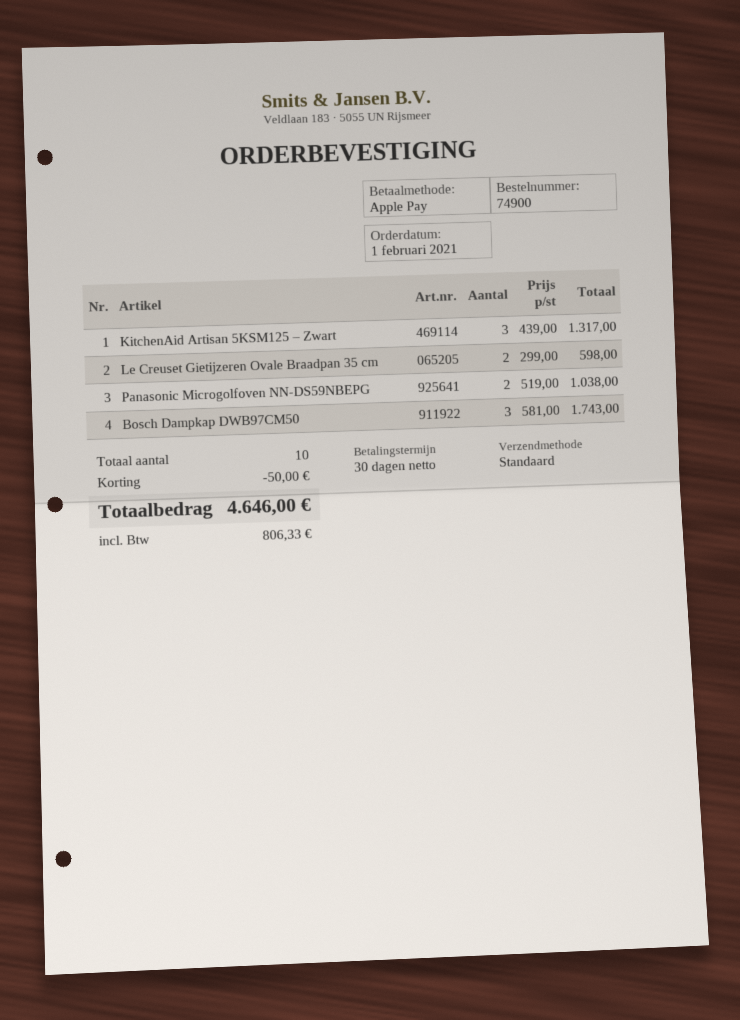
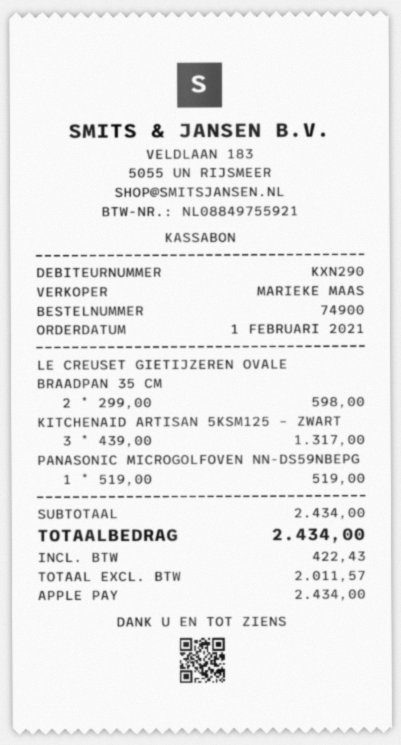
Panasonic Microgolfoven NN-DS59NBEPG: 2 x 519.00 = 1038.00 -> 1 x 519.00 = 519.00
Bosch Dampkap DWB97CM50: 3 x 581.00 = 1743.00 -> none
discount: 50.00 -> none
tax: 806.33 -> 422.43
total: 4646.00 -> 2434.00

